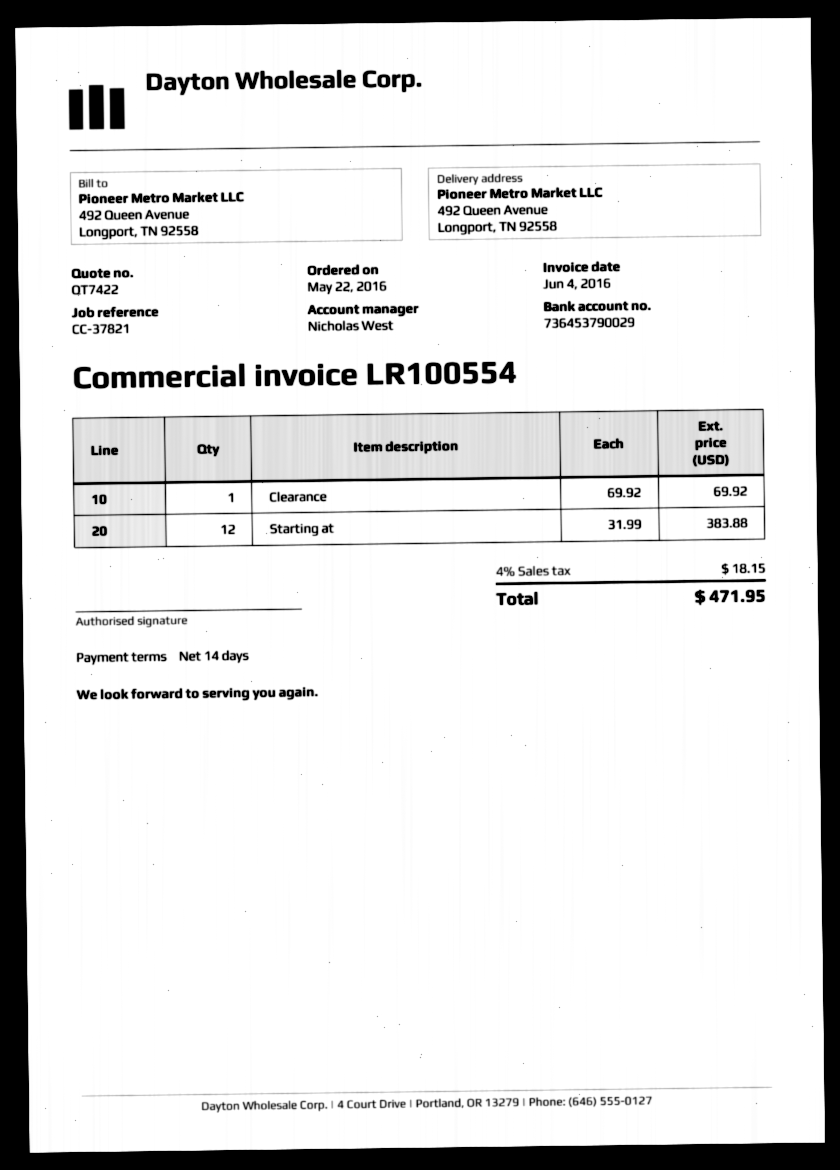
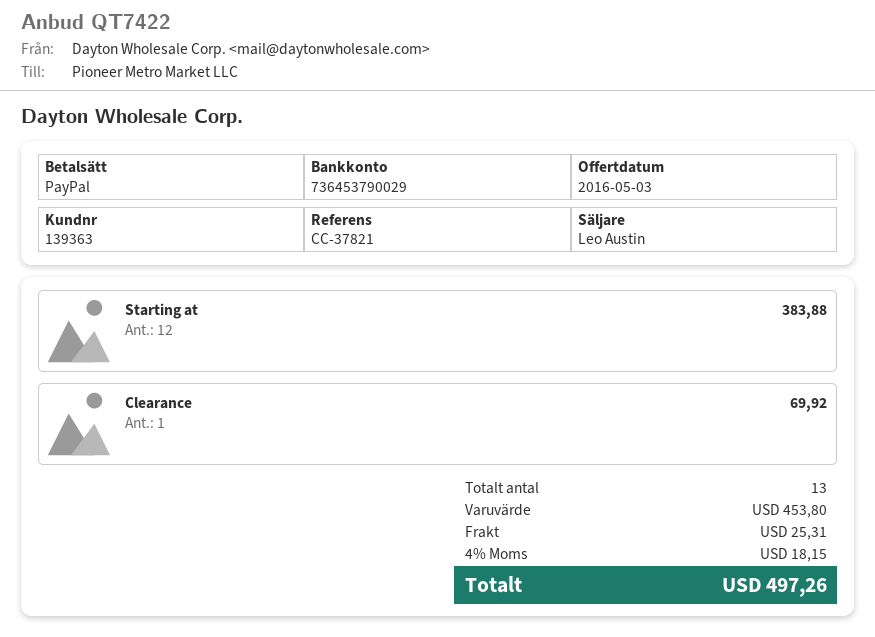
sales rep: Nicholas West -> Leo Austin
shipping: none -> 25.31
total: 471.95 -> 497.26

